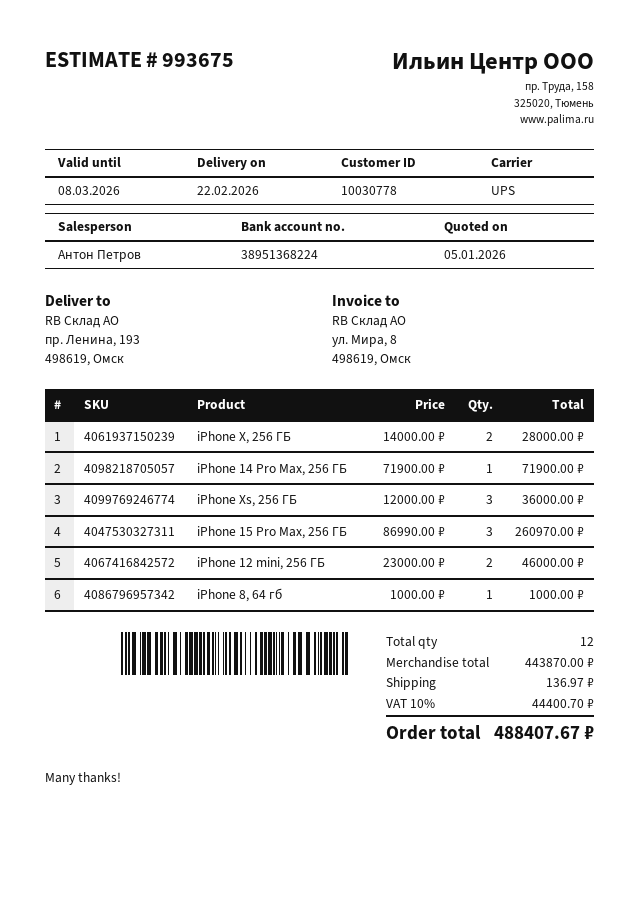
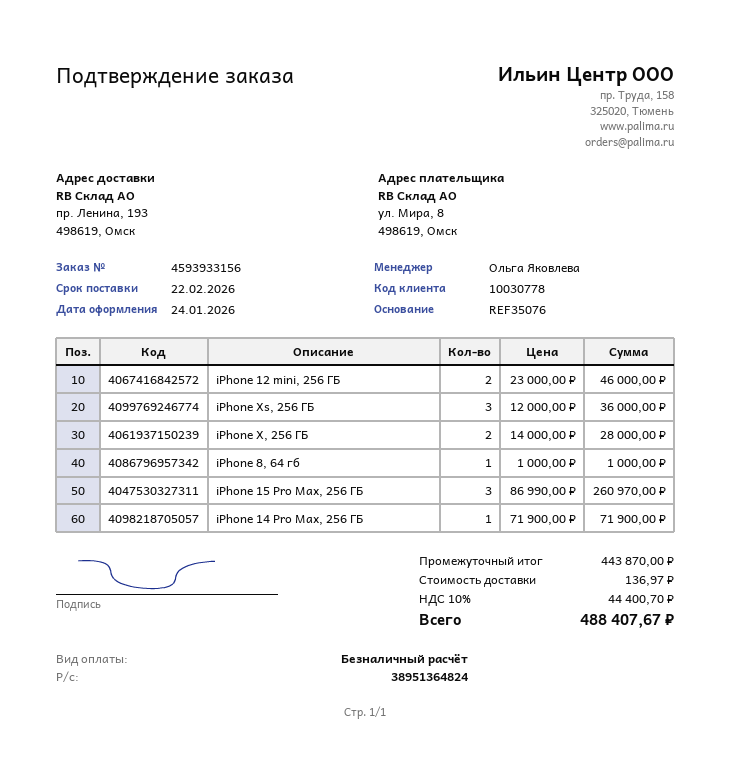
sales rep: Антон Петров -> Ольга Яковлева
bank account: 38951368224 -> 38951364824

